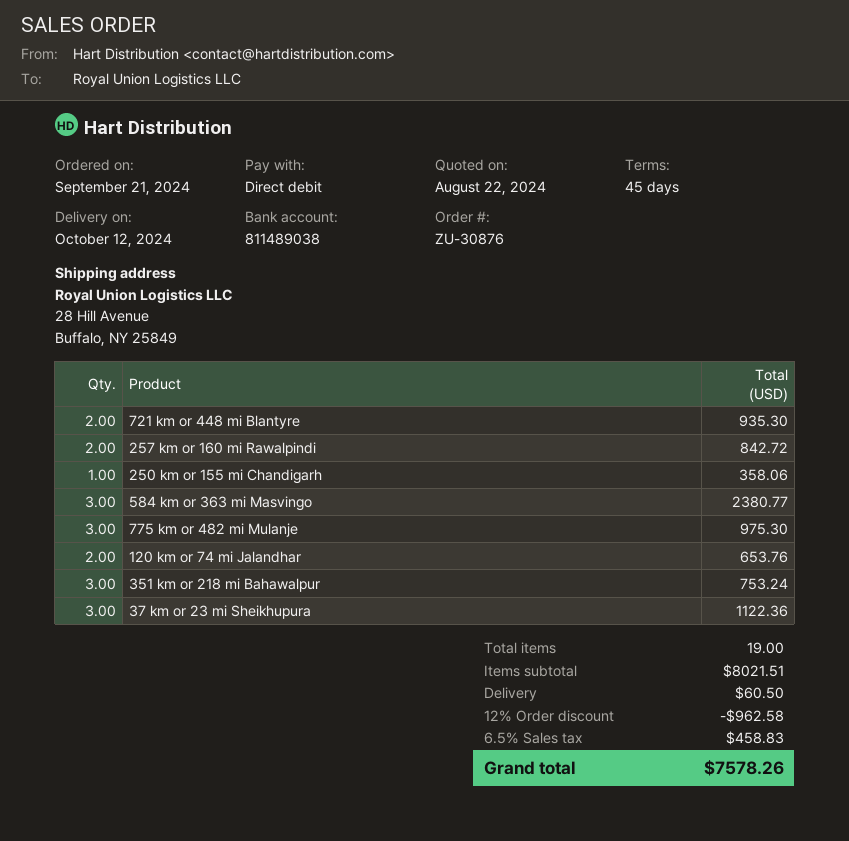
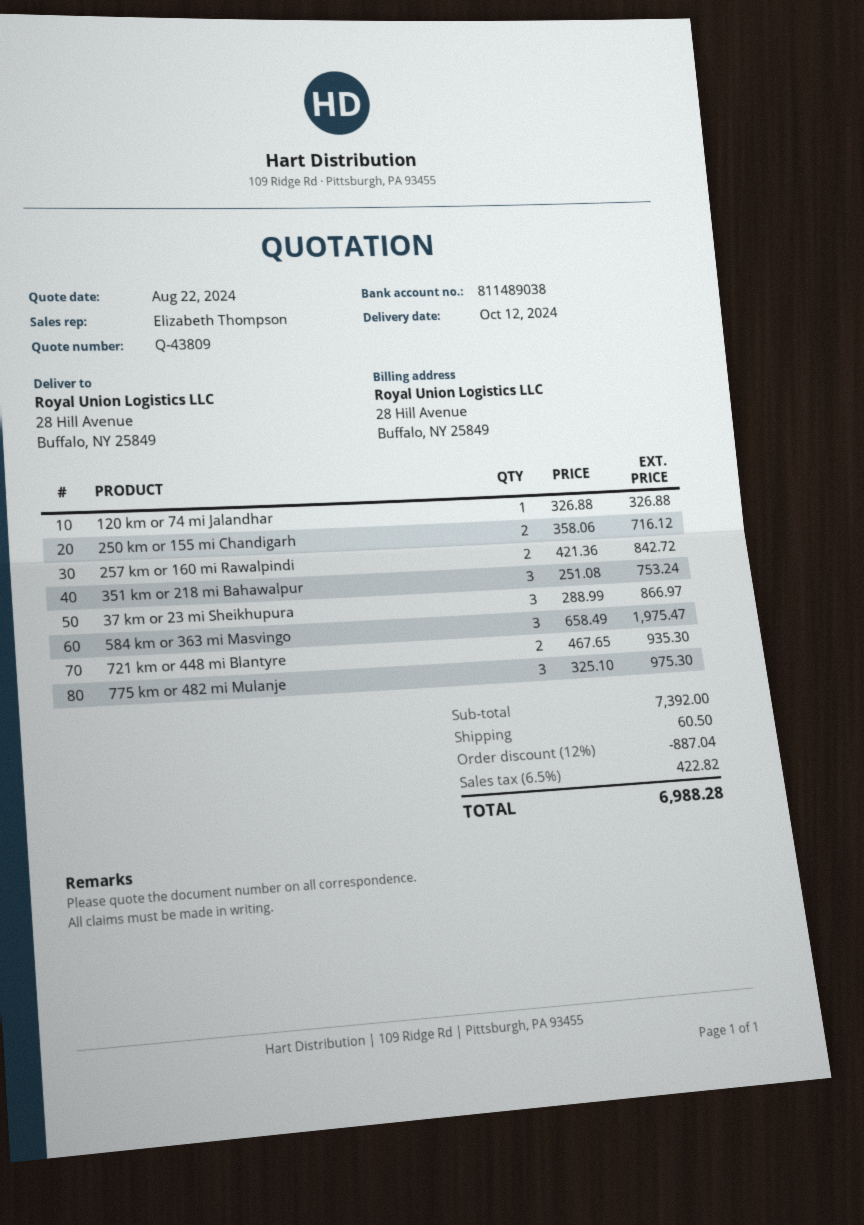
250 km or 155 mi Chandigarh: 1 for 358.06 -> 2 for 716.12
584 km or 363 mi Masvingo: 3 for 2380.77 -> 3 for 1975.47
120 km or 74 mi Jalandhar: 2 for 653.76 -> 1 for 326.88
37 km or 23 mi Sheikhupura: 3 for 1122.36 -> 3 for 866.97
subtotal: 8021.51 -> 7392.00
discount: 12% = 962.58 -> 12% = 887.04
tax: 6.5% = 458.83 -> 6.5% = 422.82
total: 7578.26 -> 6988.28

